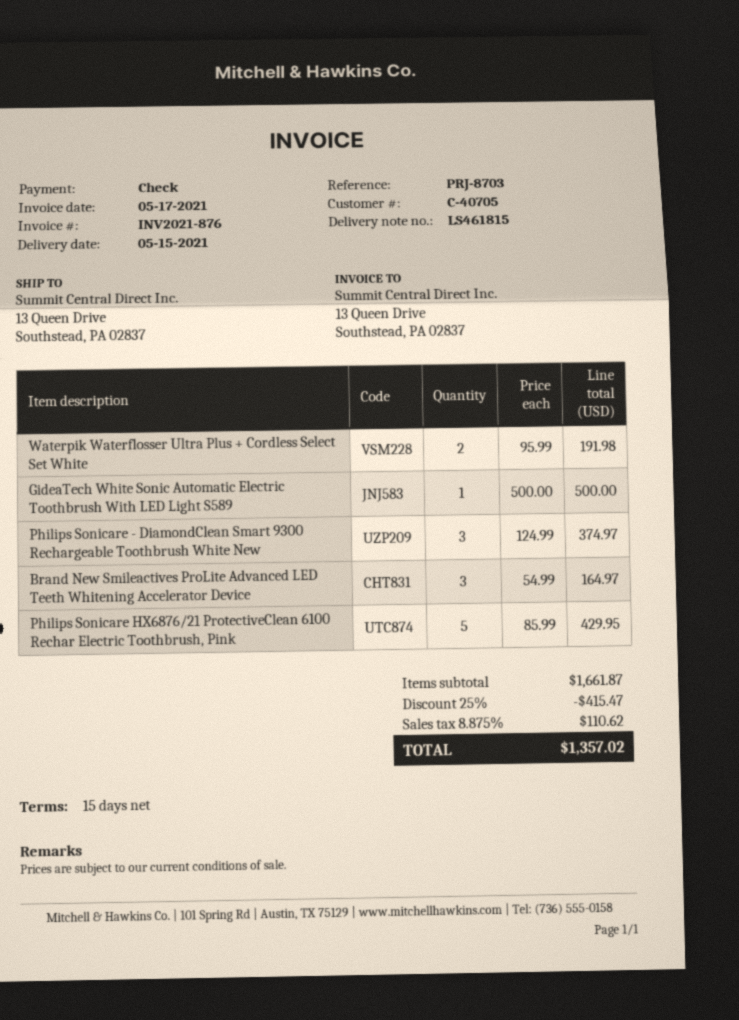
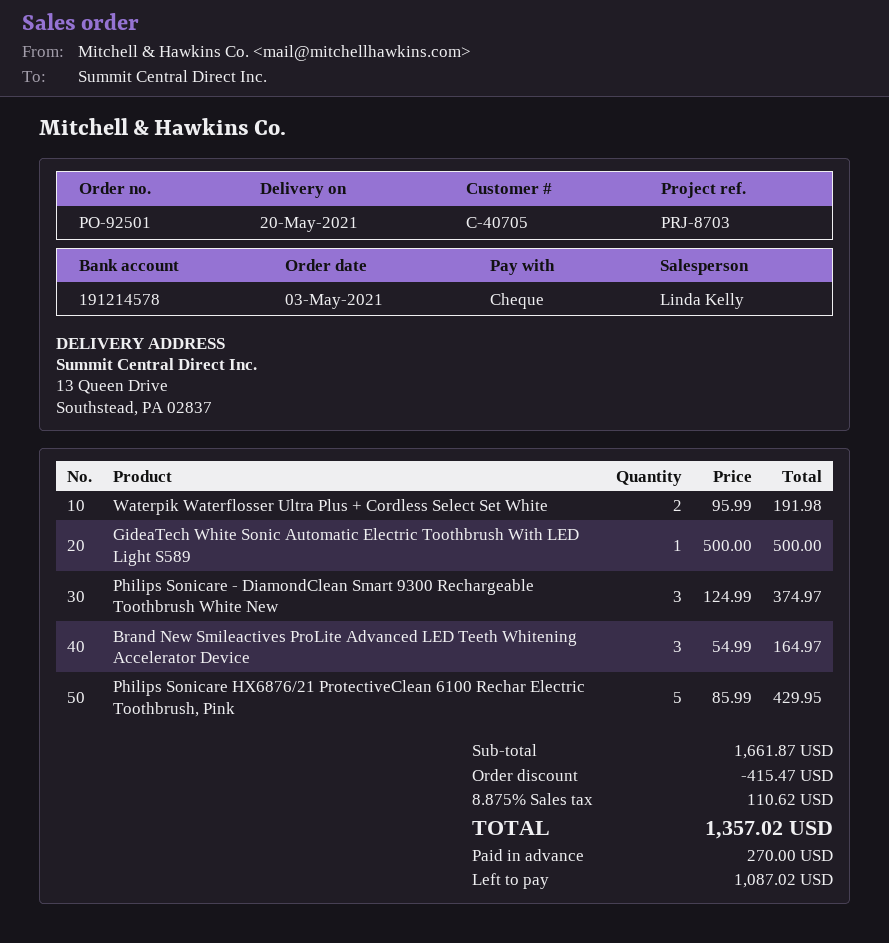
delivery date: 2021-05-15 -> 2021-05-20

